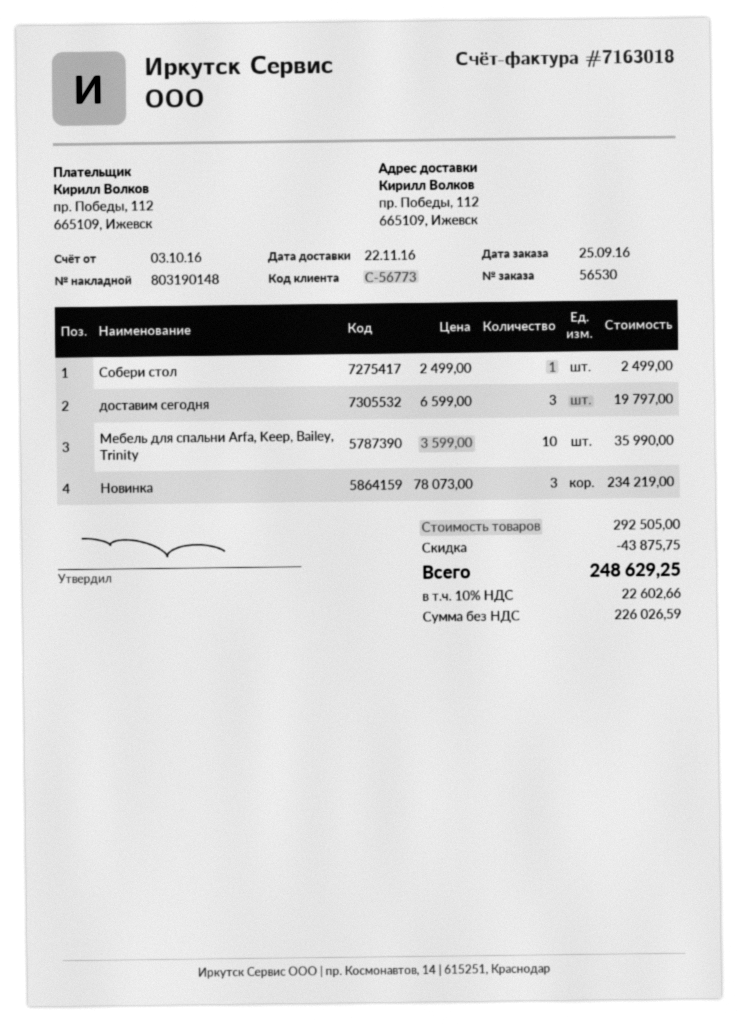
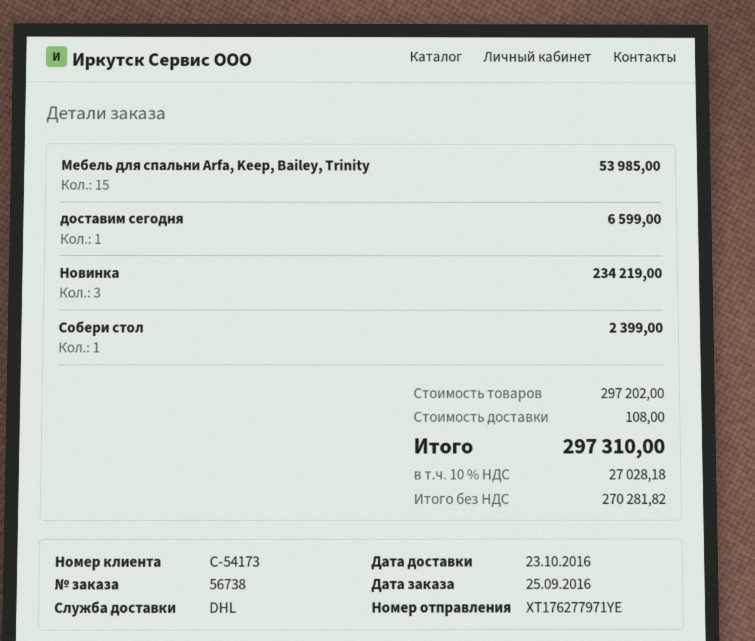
order number: 56530 -> 56738
delivery date: 2016-11-22 -> 2016-10-23
customer number: C-56773 -> C-54173
Собери стол: 1 for 2499.00 -> 1 for 2399.00
доставим сегодня: 3 for 19797.00 -> 1 for 6599.00
Мебель для спальни Arfa, Keep, Bailey, Trinity: 10 for 35990.00 -> 15 for 53985.00
subtotal: 292505.00 -> 297202.00
discount: 43875.75 -> none
shipping: none -> 108.00
net: 226026.59 -> 270281.82
tax: 10% = 22602.66 -> 10% = 27028.18
total: 248629.25 -> 297310.00

